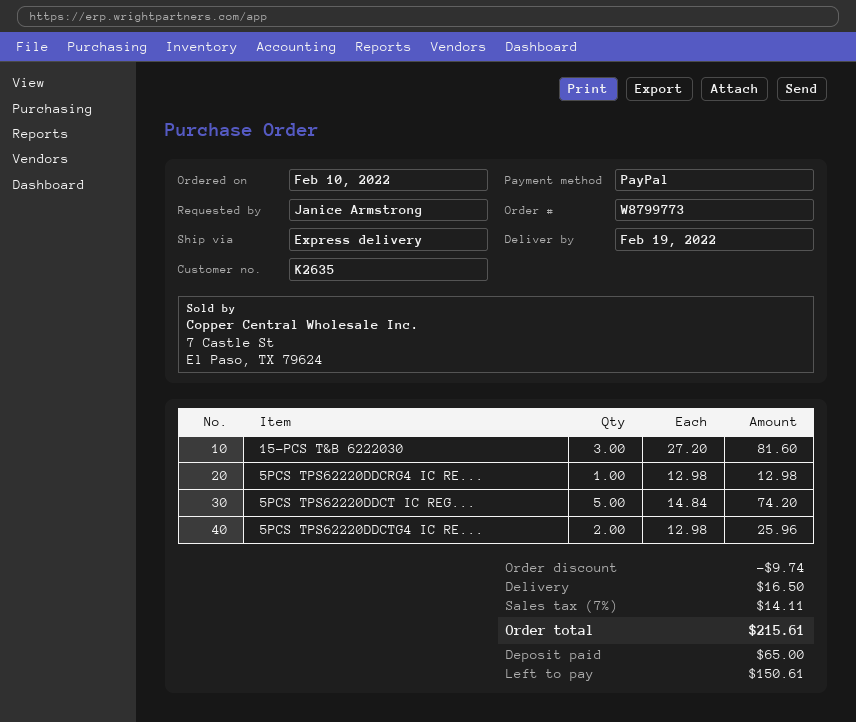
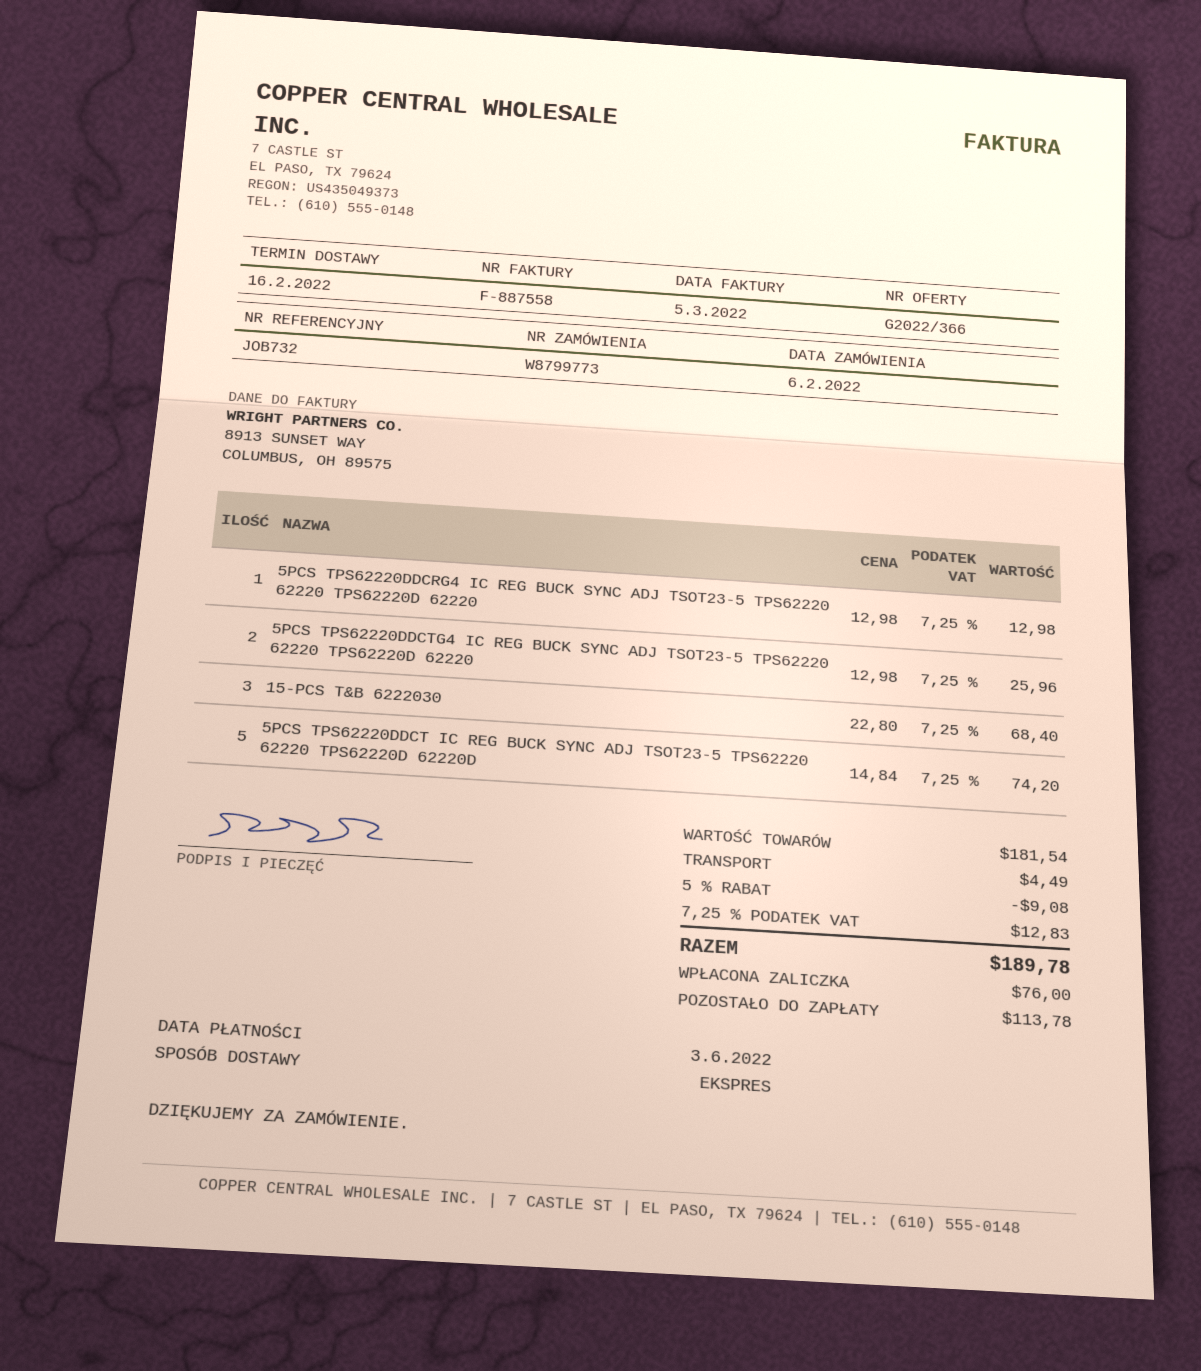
order date: 2022-02-10 -> 2022-02-06
delivery date: 2022-02-19 -> 2022-02-16
15-PCS T&B 6222030: 3 x 27.20 = 81.60 -> 3 x 22.80 = 68.40
discount: 9.74 -> 9.08
shipping: 16.50 -> 4.49
tax: 7% = 14.11 -> 7.25% = 12.83
total: 215.61 -> 189.78
deposit: 65.00 -> 76.00
balance: 150.61 -> 113.78

